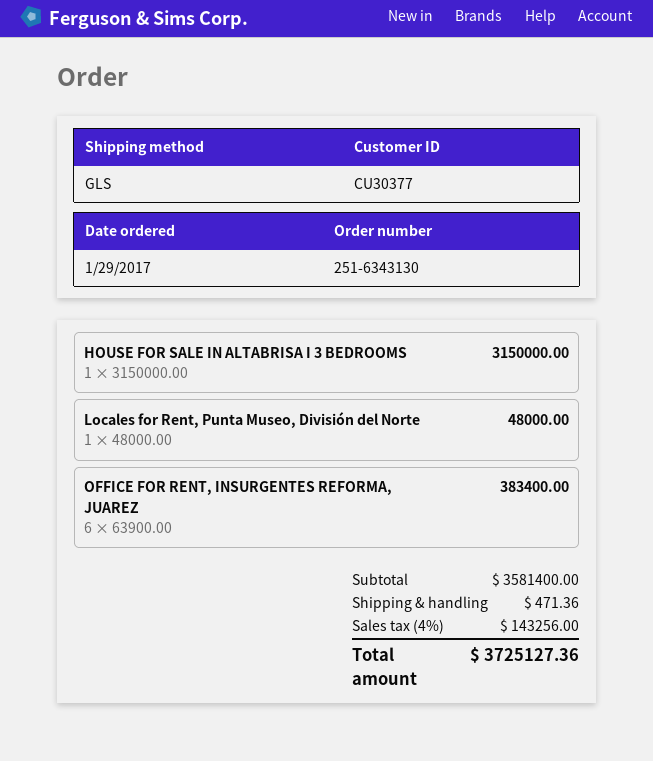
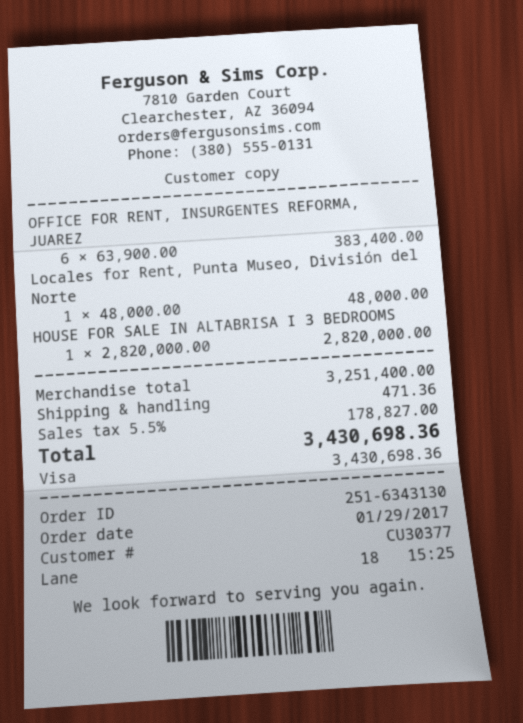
HOUSE FOR SALE IN ALTABRISA I 3 BEDROOMS: 1 x 3150000.00 = 3150000.00 -> 1 x 2820000.00 = 2820000.00
subtotal: 3581400.00 -> 3251400.00
tax: 4% = 143256.00 -> 5.5% = 178827.00
total: 3725127.36 -> 3430698.36

